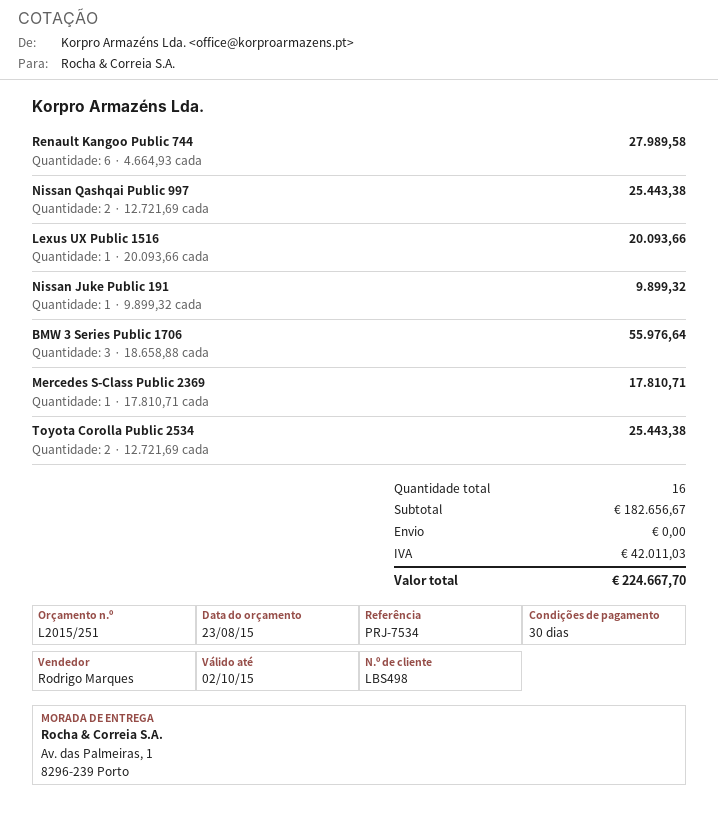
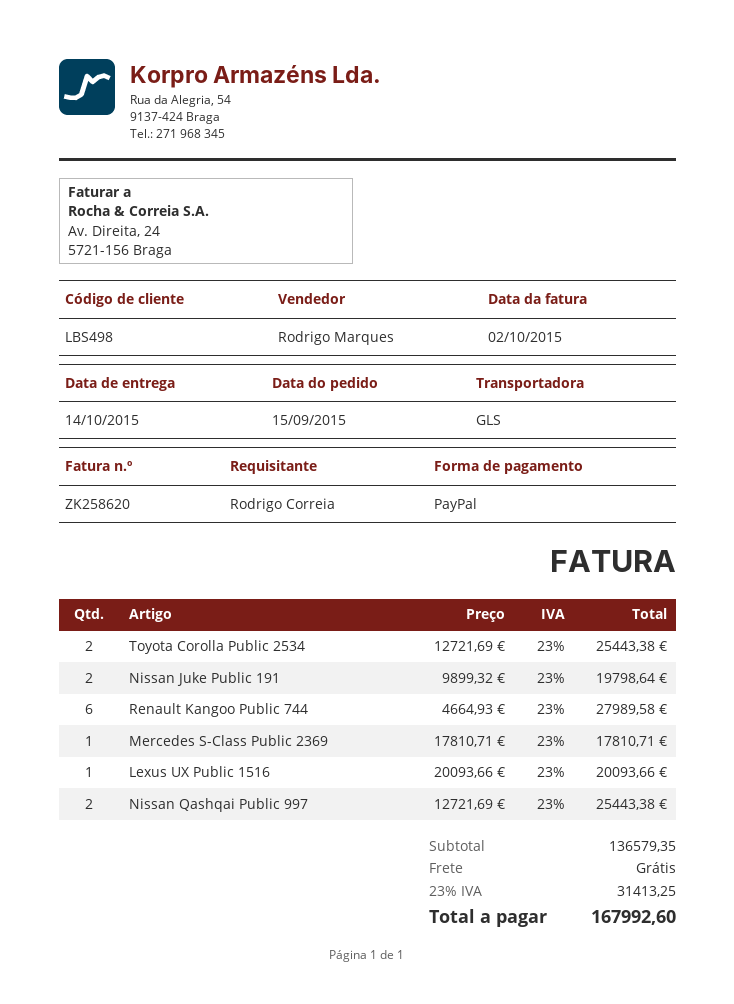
Nissan Juke Public 191: 1 x 9899.32 = 9899.32 -> 2 x 9899.32 = 19798.64
BMW 3 Series Public 1706: 3 x 18658.88 = 55976.64 -> none
subtotal: 182656.67 -> 136579.35
tax: 42011.03 -> 31413.25
total: 224667.70 -> 167992.60

